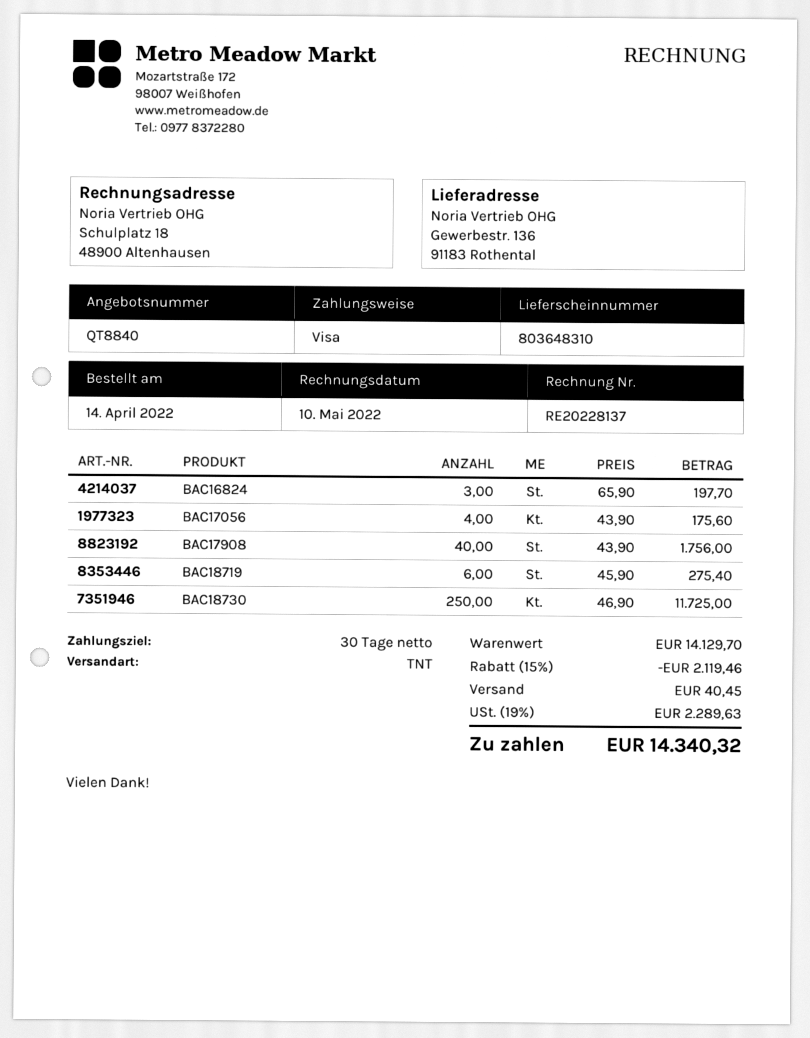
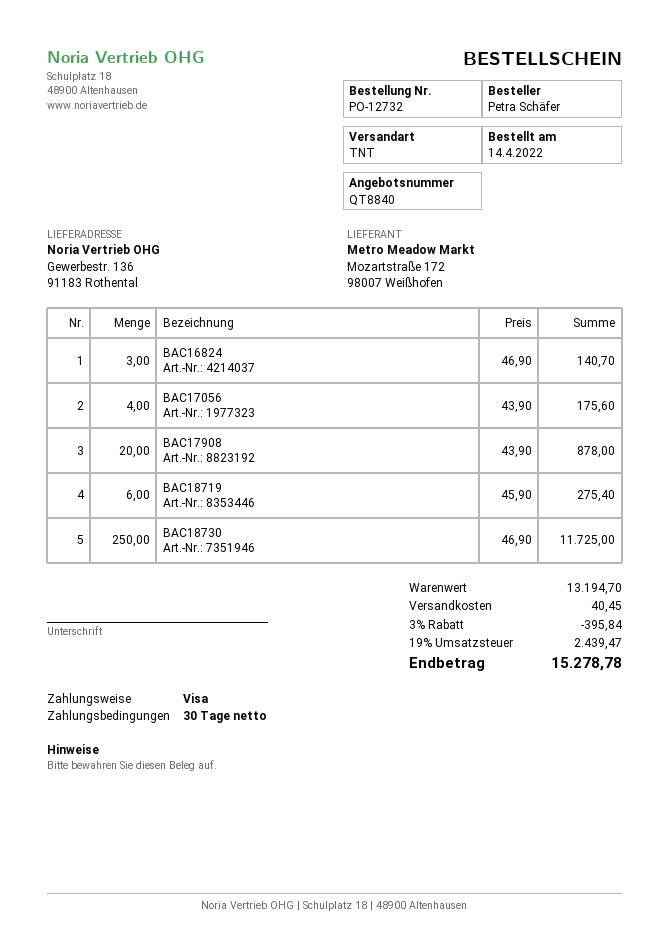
BAC16824: 3 x 65.90 = 197.70 -> 3 x 46.90 = 140.70
BAC17908: 40 x 43.90 = 1756.00 -> 20 x 43.90 = 878.00
subtotal: 14129.70 -> 13194.70
discount: 15% = 2119.46 -> 3% = 395.84
tax: 19% = 2289.63 -> 19% = 2439.47
total: 14340.32 -> 15278.78

